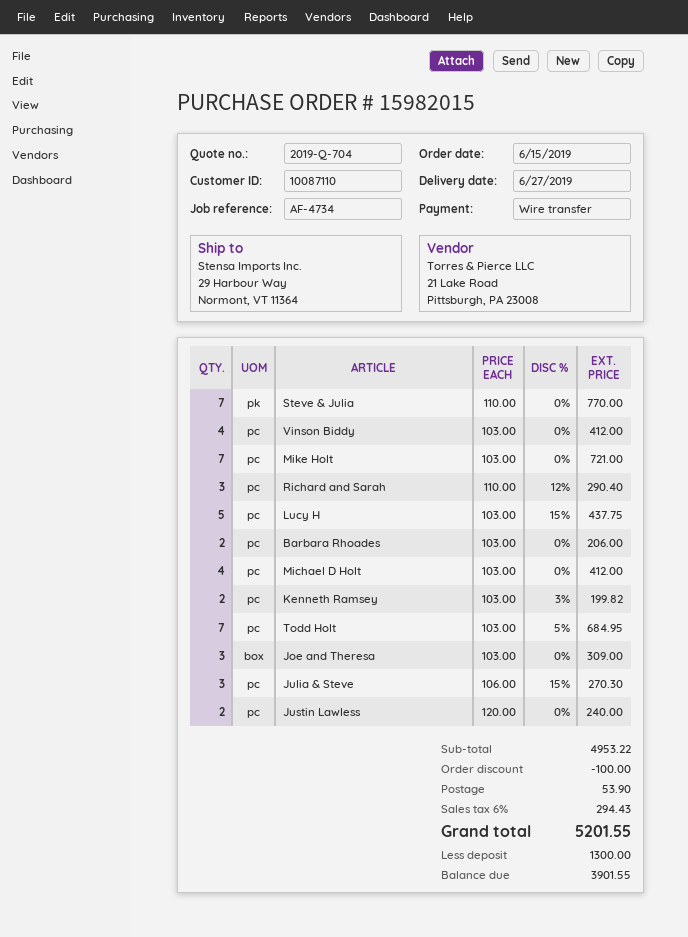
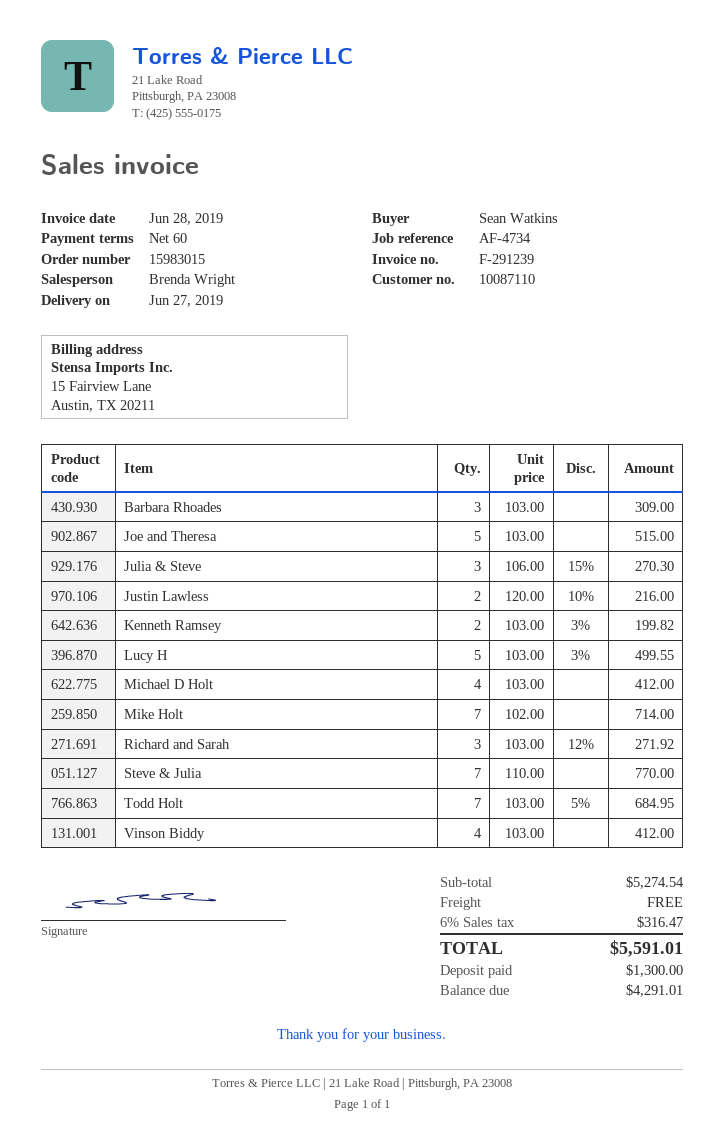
order number: 15982015 -> 15983015
Mike Holt: 7 x 103.00 = 721.00 -> 7 x 102.00 = 714.00
Richard and Sarah: 3 x 110.00 - 12% = 290.40 -> 3 x 103.00 - 12% = 271.92
Lucy H: 5 x 103.00 - 15% = 437.75 -> 5 x 103.00 - 3% = 499.55
Barbara Rhoades: 2 x 103.00 = 206.00 -> 3 x 103.00 = 309.00
Joe and Theresa: 3 x 103.00 = 309.00 -> 5 x 103.00 = 515.00
Justin Lawless: 2 x 120.00 = 240.00 -> 2 x 120.00 - 10% = 216.00
subtotal: 4953.22 -> 5274.54
discount: 100.00 -> none
shipping: 53.90 -> 0.00
tax: 6% = 294.43 -> 6% = 316.47
total: 5201.55 -> 5591.01
balance: 3901.55 -> 4291.01

